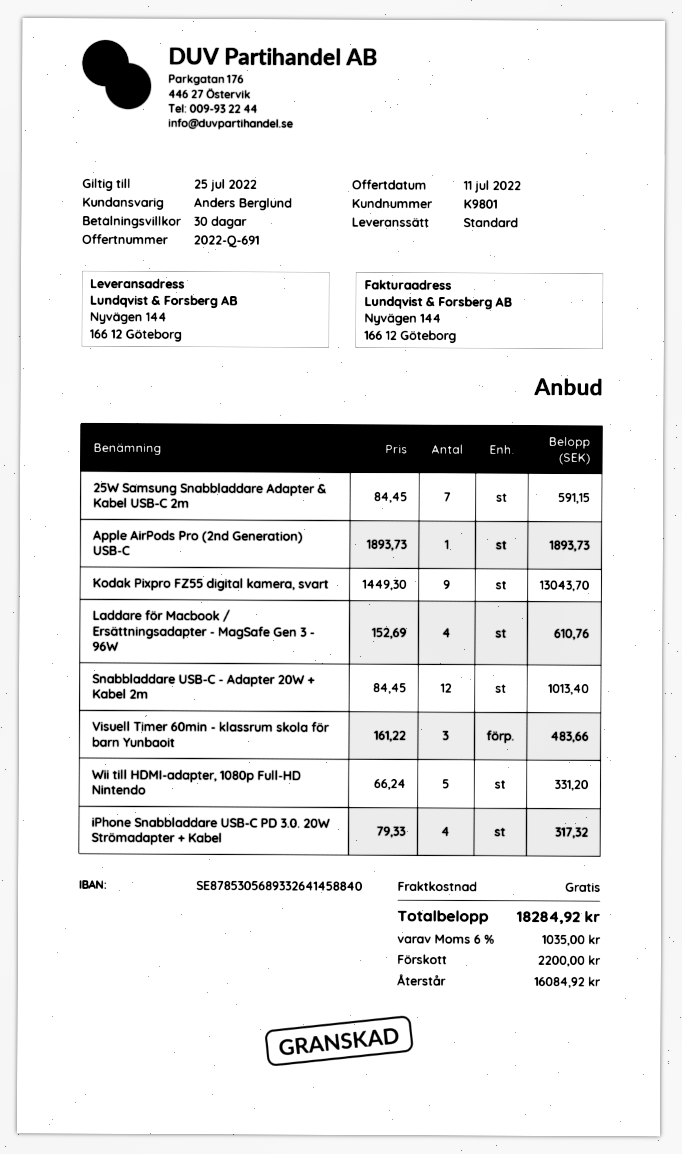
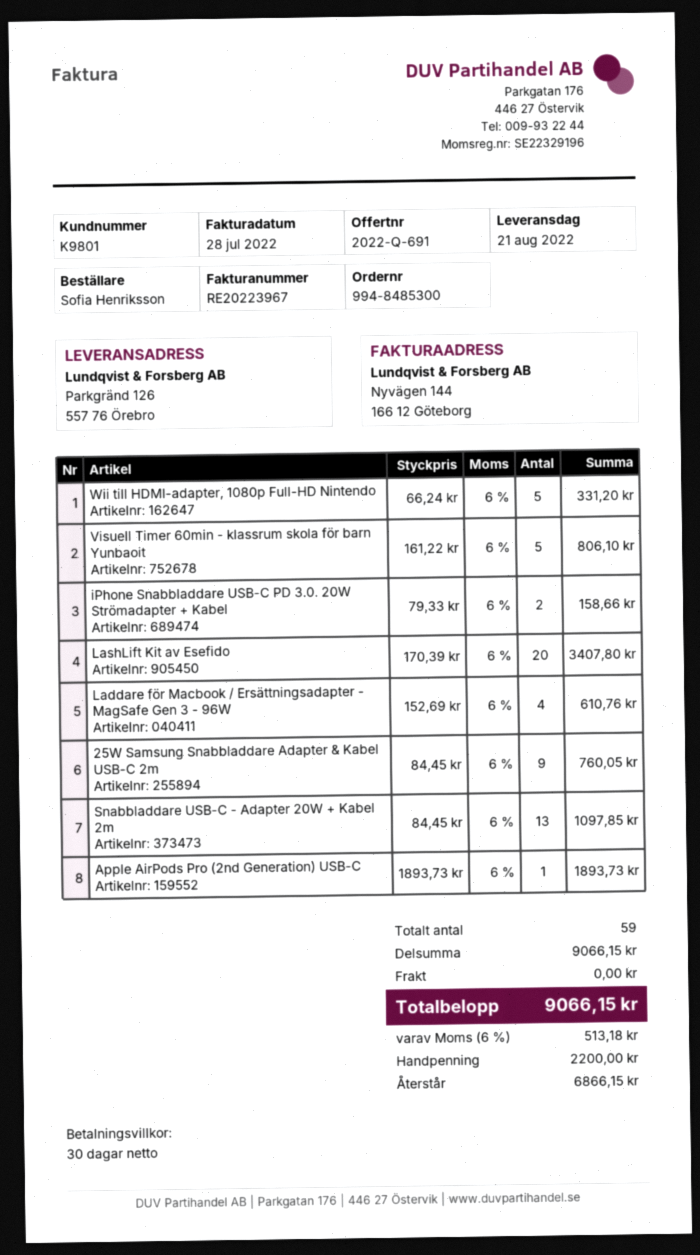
ship to: Nyvägen 144, 166 12 Göteborg -> Parkgränd 126, 557 76 Örebro
25W Samsung Snabbladdare Adapter & Kabel USB-C 2m: 7 x 84.45 = 591.15 -> 9 x 84.45 = 760.05
Kodak Pixpro FZ55 digital kamera, svart: 9 x 1449.30 = 13043.70 -> none
Snabbladdare USB-C - Adapter 20W + Kabel 2m: 12 x 84.45 = 1013.40 -> 13 x 84.45 = 1097.85
Visuell Timer 60min - klassrum skola för barn Yunbaoit: 3 x 161.22 = 483.66 -> 5 x 161.22 = 806.10
iPhone Snabbladdare USB-C PD 3.0. 20W Strömadapter + Kabel: 4 x 79.33 = 317.32 -> 2 x 79.33 = 158.66
LashLift Kit av Esefido: none -> 20 x 170.39 = 3407.80
tax: 6% = 1035.00 -> 6% = 513.18
total: 18284.92 -> 9066.15
balance: 16084.92 -> 6866.15

